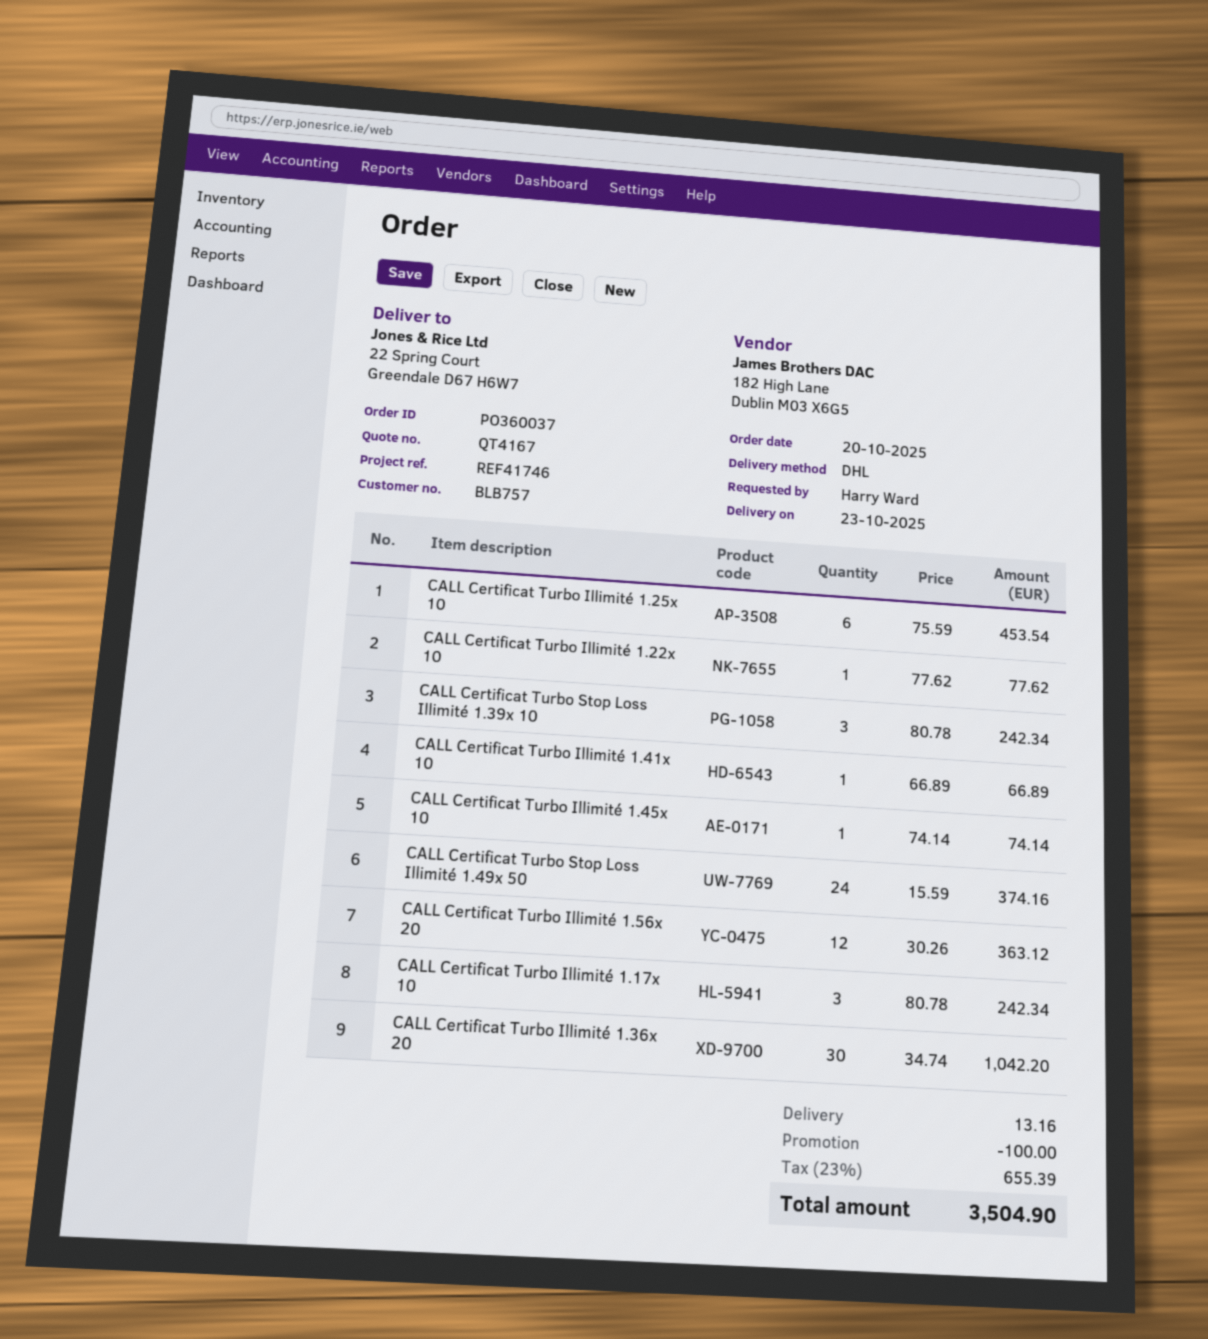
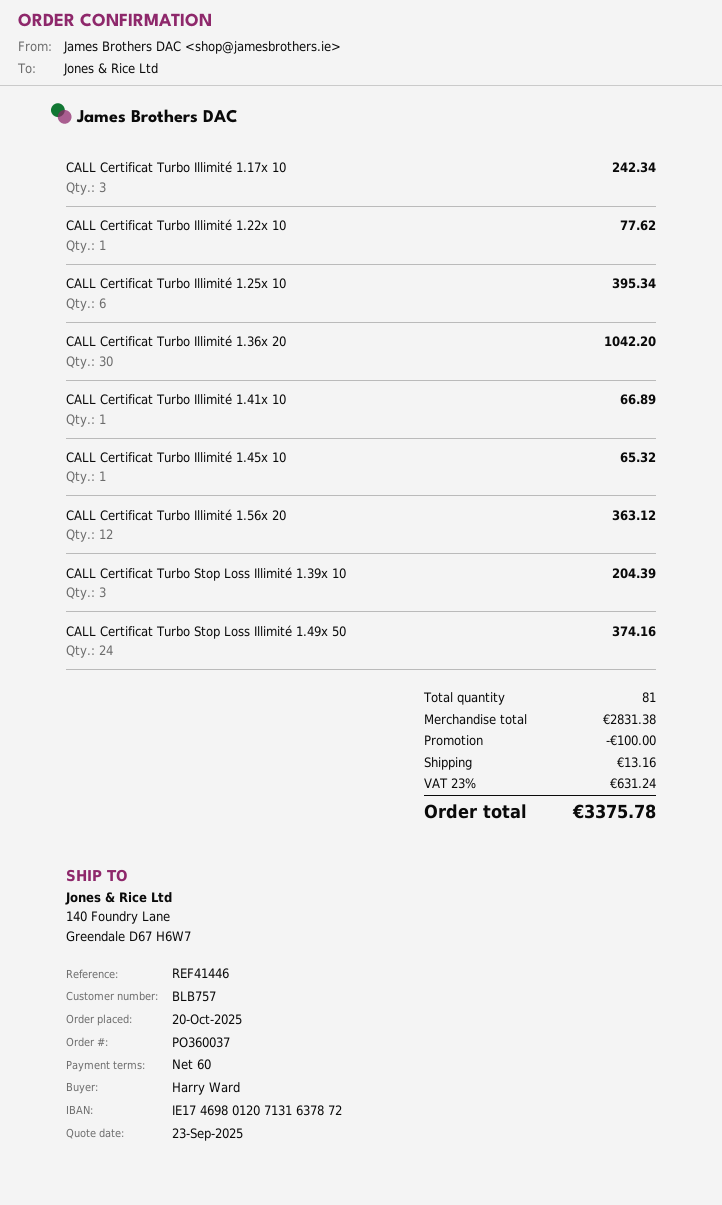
reference: REF41746 -> REF41446
ship to: 22 Spring Court, Greendale D67 H6W7 -> 140 Foundry Lane, Greendale D67 H6W7
CALL Certificat Turbo Illimité 1.25x 10: 6 for 453.54 -> 6 for 395.34
CALL Certificat Turbo Stop Loss Illimité 1.39x 10: 3 for 242.34 -> 3 for 204.39
CALL Certificat Turbo Illimité 1.45x 10: 1 for 74.14 -> 1 for 65.32
tax: 23% = 655.39 -> 23% = 631.24
total: 3504.90 -> 3375.78

